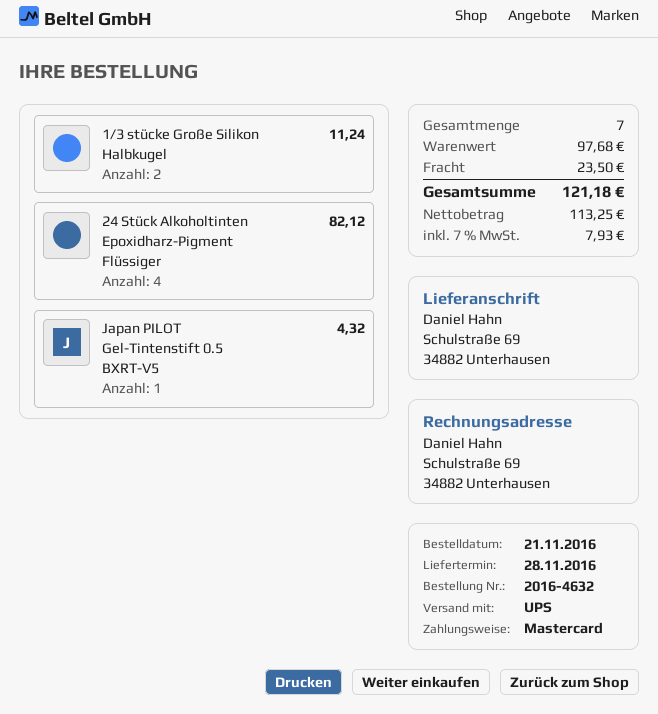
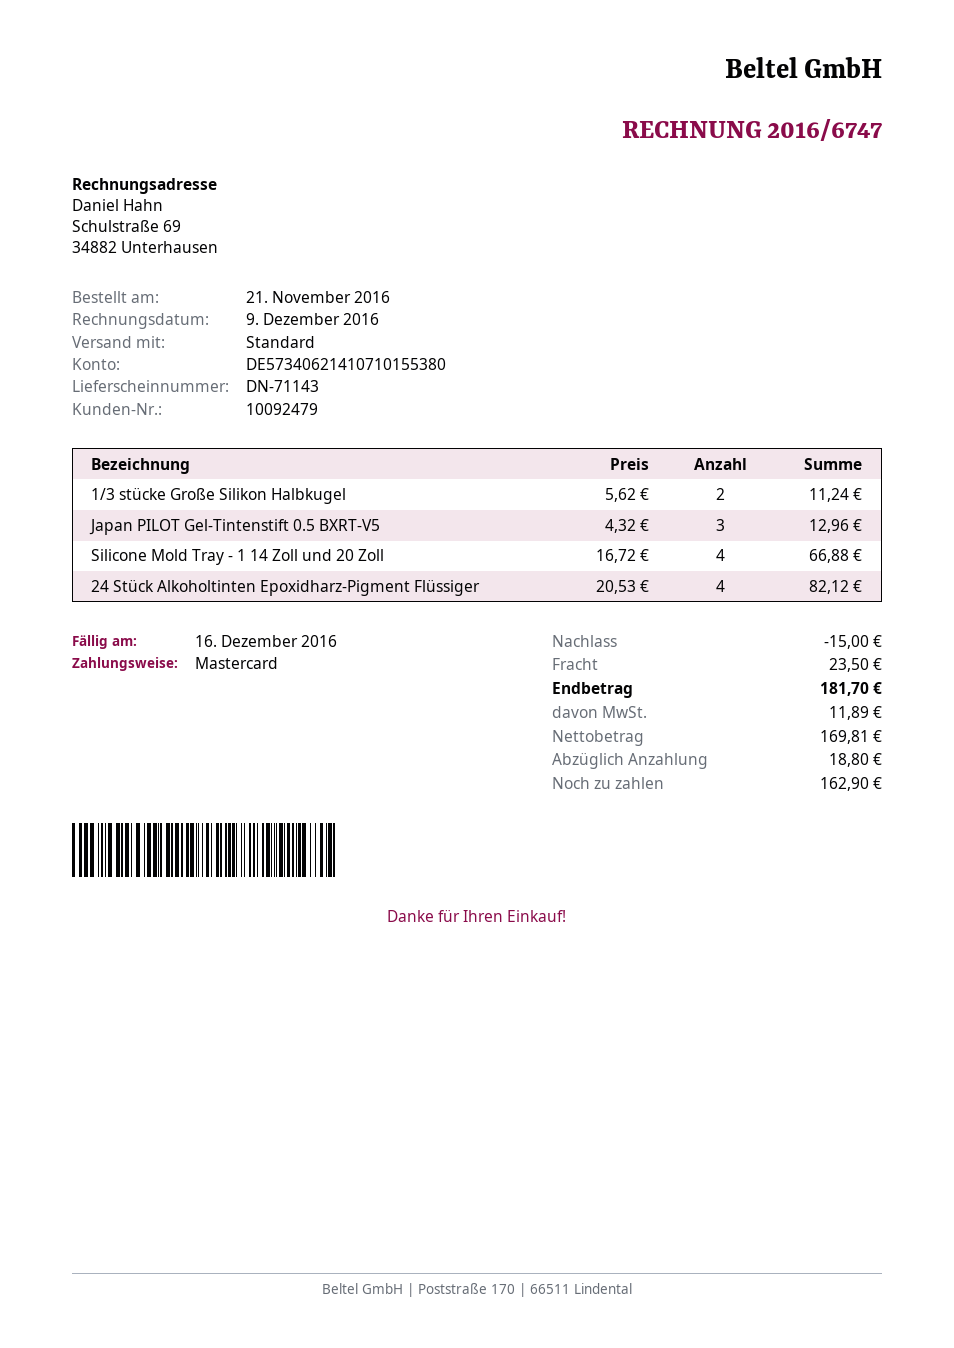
shipping method: UPS -> standard
Japan PILOT Gel-Tintenstift 0.5 BXRT-V5: 1 for 4.32 -> 3 for 12.96
Silicone Mold Tray - 1 14 Zoll und 20 Zoll: none -> 4 for 66.88
discount: none -> 15.00
net: 113.25 -> 169.81
tax: 7.93 -> 11.89
total: 121.18 -> 181.70

